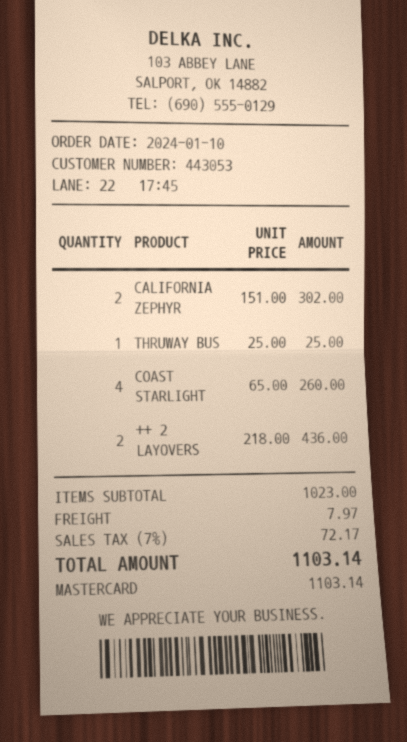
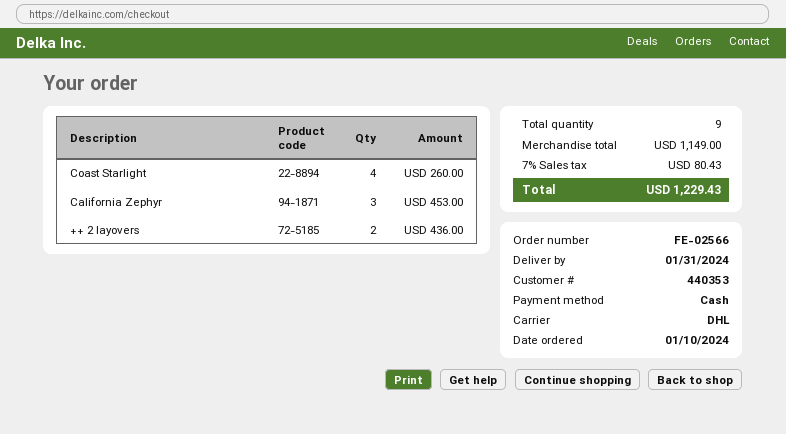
customer number: 443053 -> 440353
payment method: Mastercard -> cash
CALIFORNIA ZEPHYR: 2 for 302.00 -> 3 for 453.00
THRUWAY BUS: 1 for 25.00 -> none
subtotal: 1023.00 -> 1149.00
shipping: 7.97 -> none
tax: 7% = 72.17 -> 7% = 80.43
total: 1103.14 -> 1229.43

